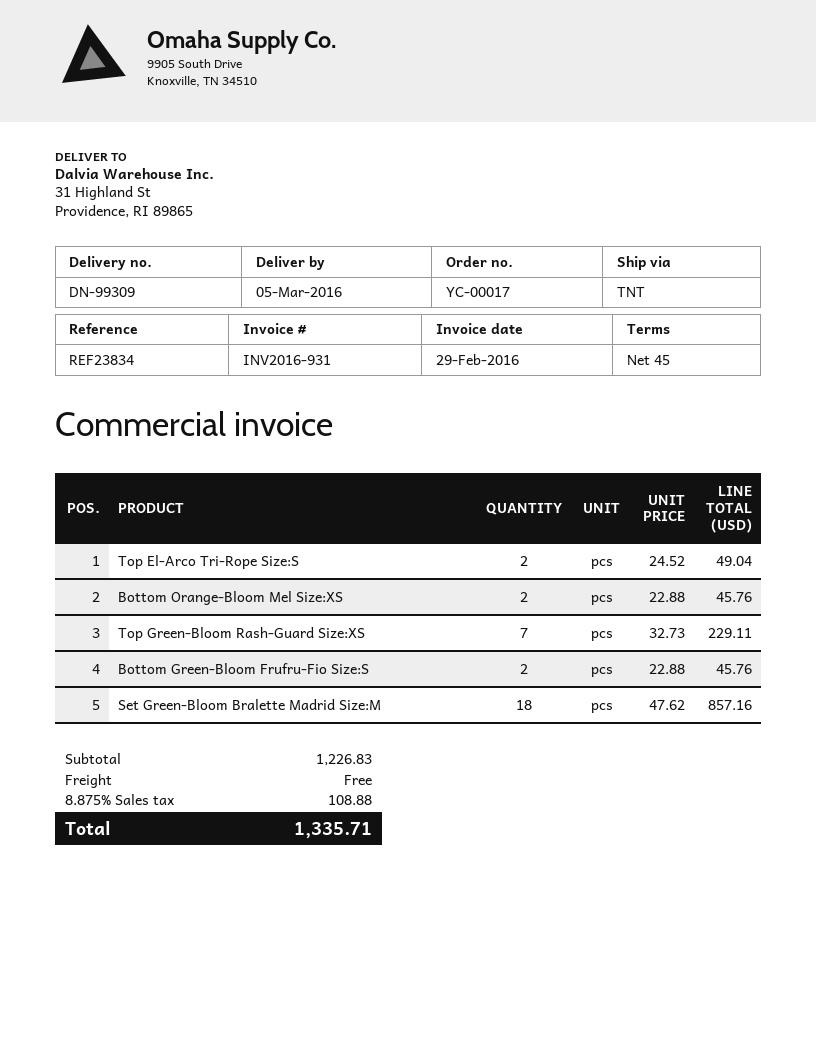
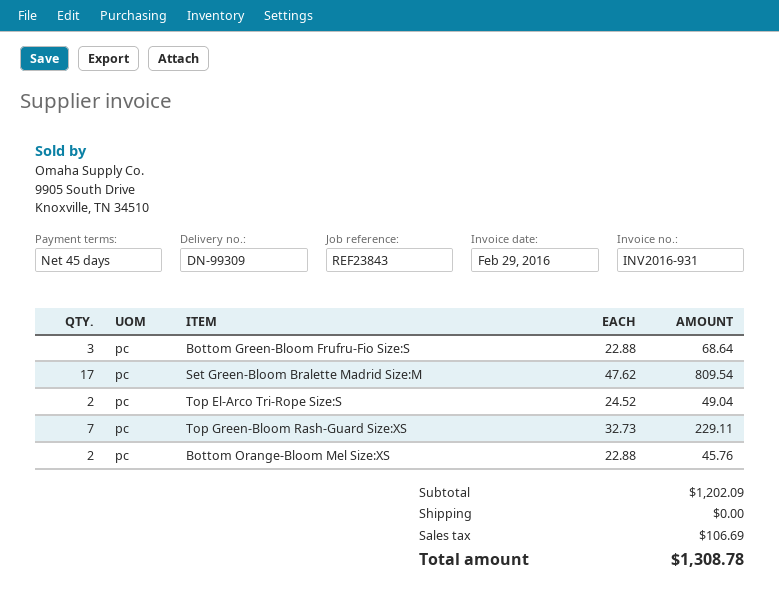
reference: REF23834 -> REF23843
Bottom Green-Bloom Frufru-Fio Size:S: 2 x 22.88 = 45.76 -> 3 x 22.88 = 68.64
Set Green-Bloom Bralette Madrid Size:M: 18 x 47.62 = 857.16 -> 17 x 47.62 = 809.54
subtotal: 1226.83 -> 1202.09
tax: 108.88 -> 106.69
total: 1335.71 -> 1308.78

